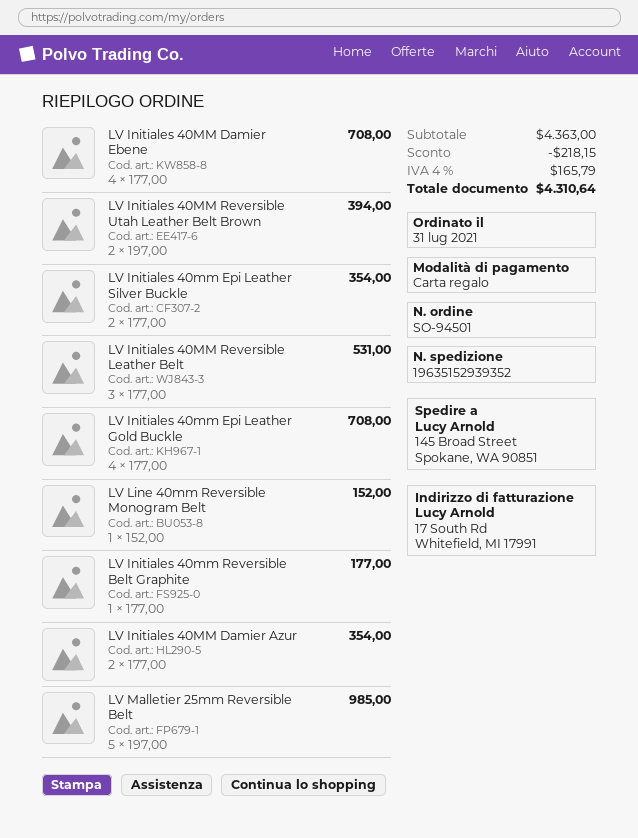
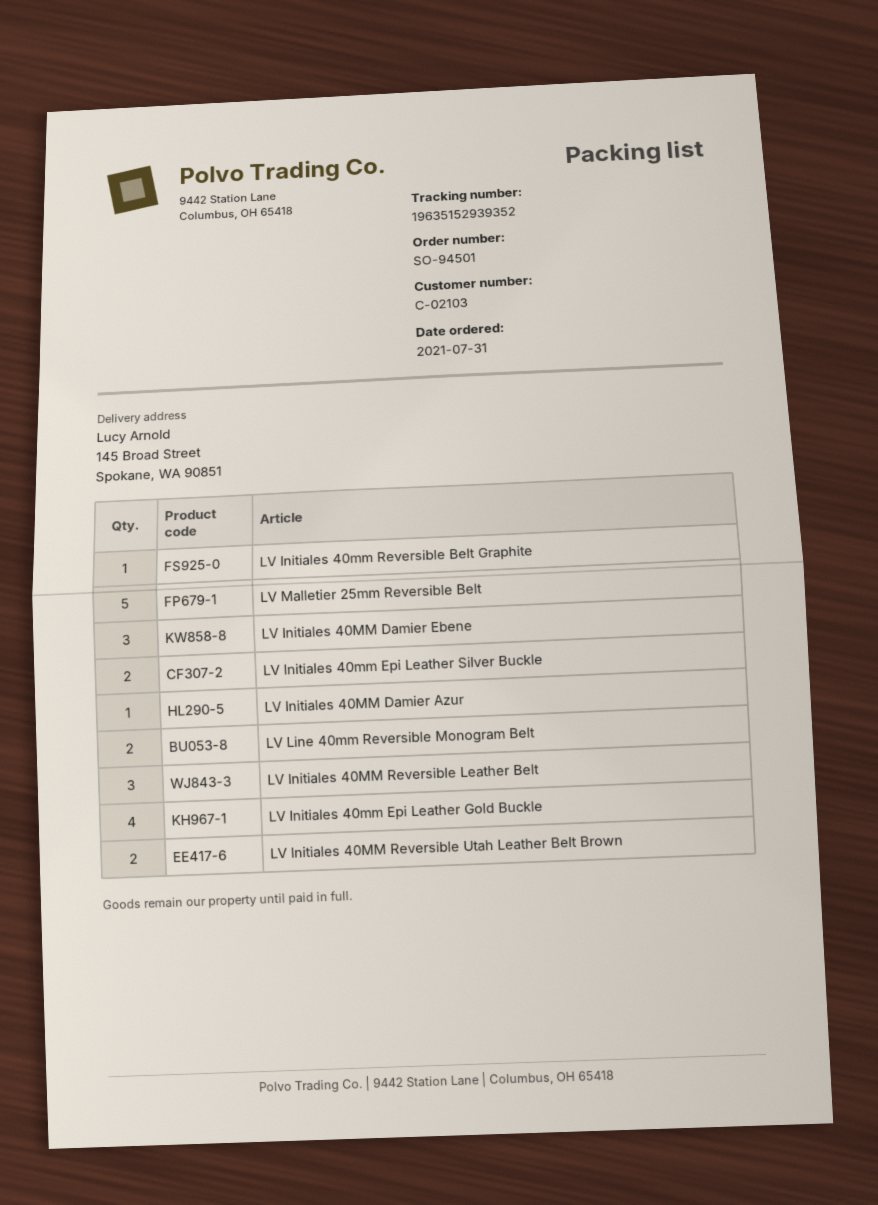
LV Initiales 40MM Damier Ebene: 4 -> 3
LV Line 40mm Reversible Monogram Belt: 1 -> 2
LV Initiales 40MM Damier Azur: 2 -> 1

